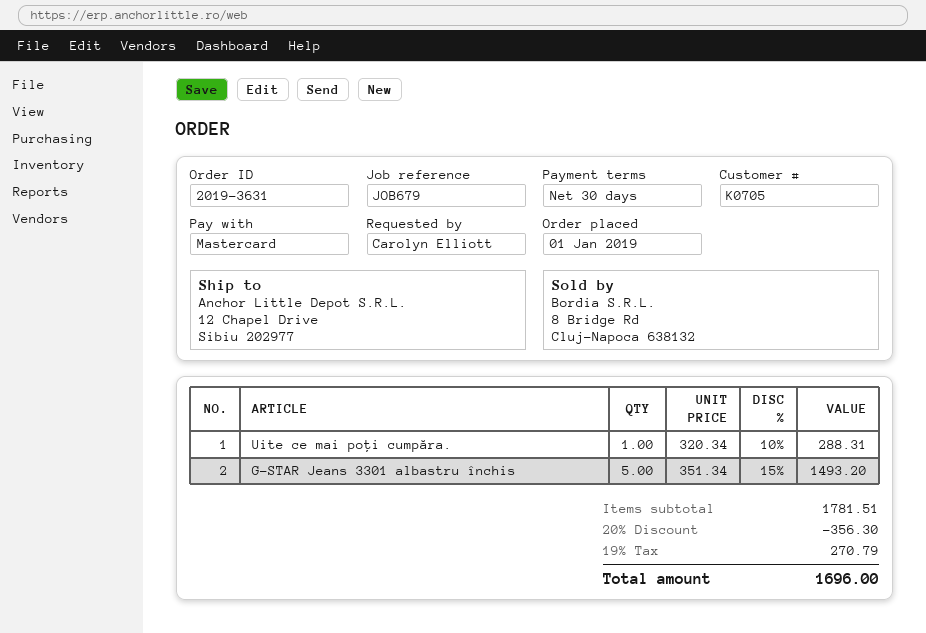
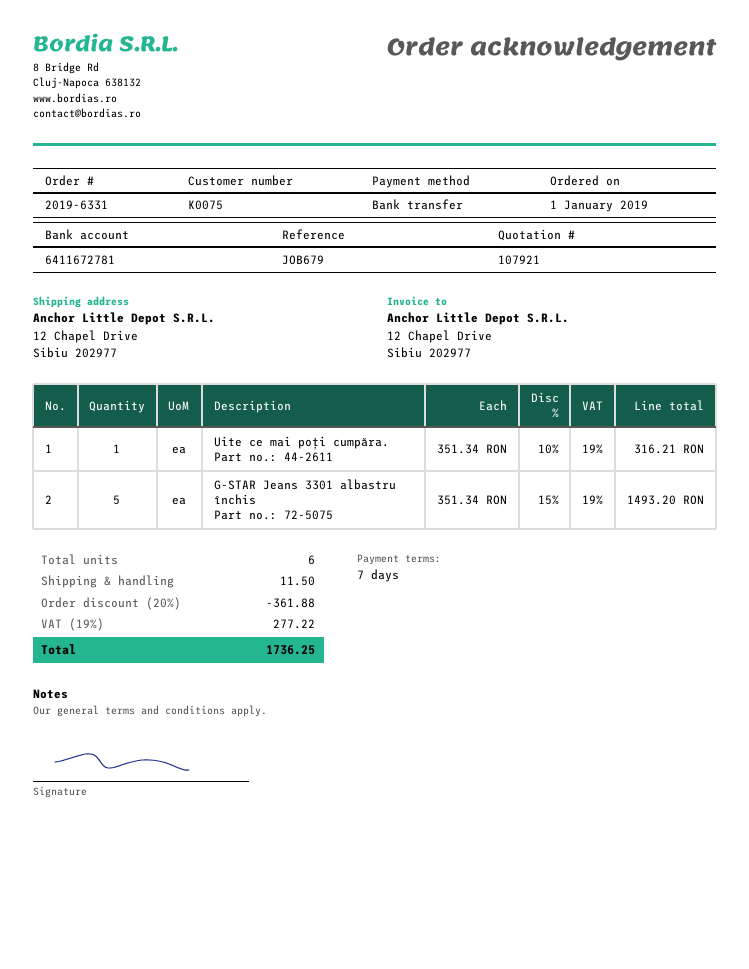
order number: 2019-3631 -> 2019-6331
payment terms: 30 days -> 7 days
customer number: K0705 -> K0075
payment method: Mastercard -> bank transfer
Uite ce mai poți cumpăra.: 1 x 320.34 - 10% = 288.31 -> 1 x 351.34 - 10% = 316.21
discount: 20% = 356.30 -> 20% = 361.88
shipping: none -> 11.50
tax: 19% = 270.79 -> 19% = 277.22
total: 1696.00 -> 1736.25

